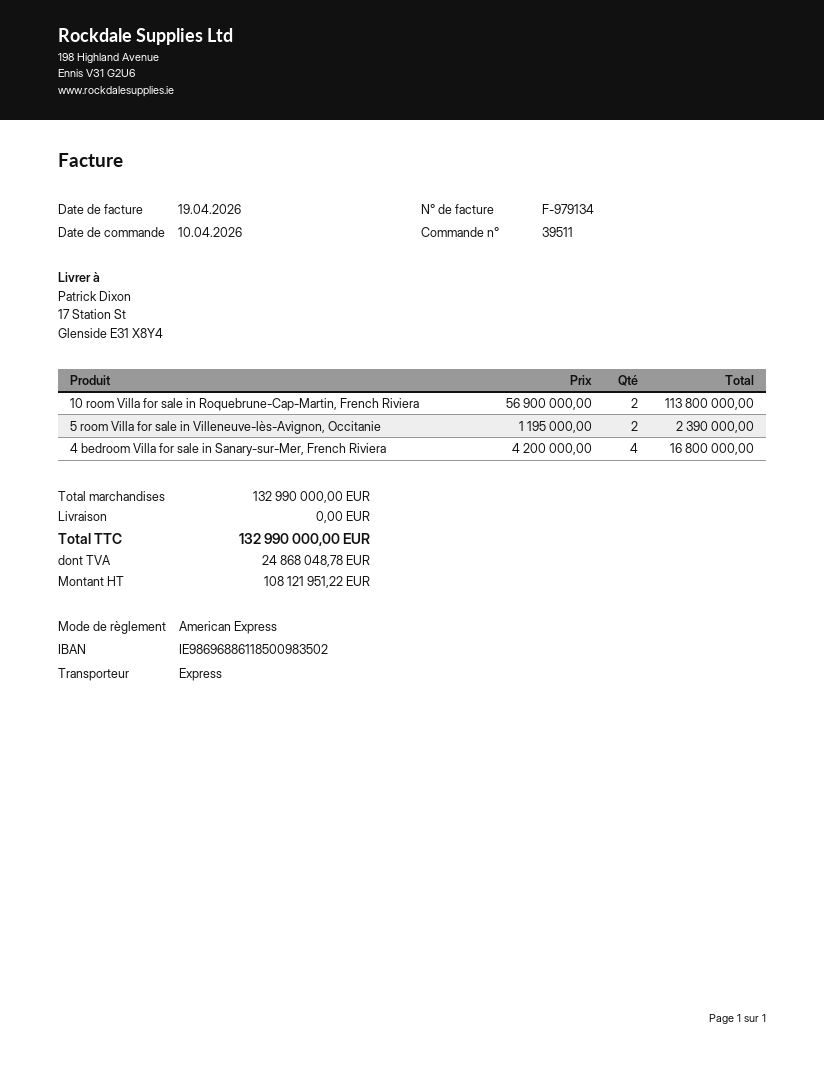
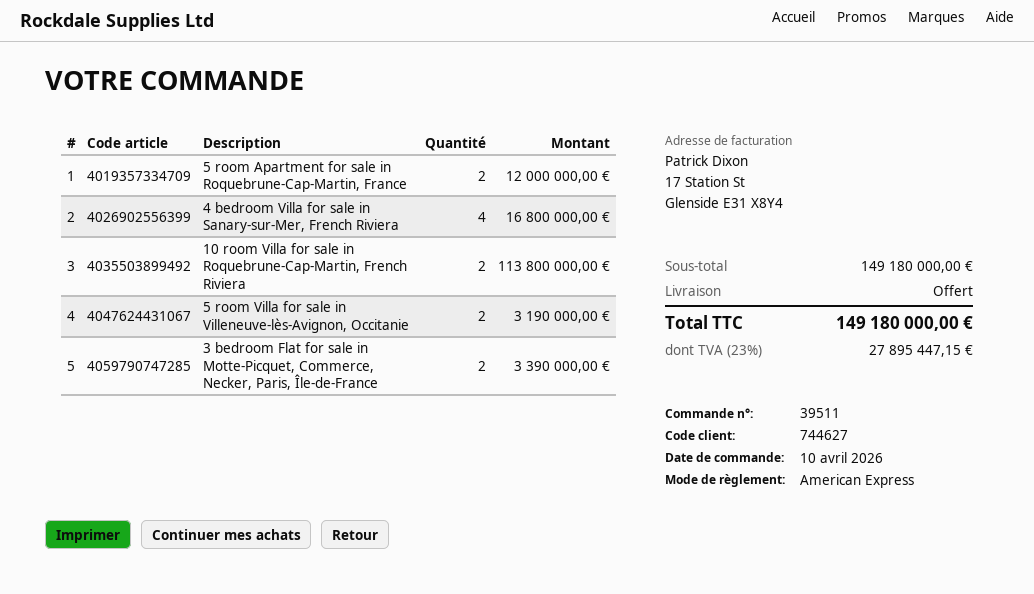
5 room Villa for sale in Villeneuve-lès-Avignon, Occitanie: 2 for 2390000.00 -> 2 for 3190000.00
5 room Apartment for sale in Roquebrune-Cap-Martin, France: none -> 2 for 12000000.00
3 bedroom Flat for sale in Motte-Picquet, Commerce, Necker, Paris, Île-de-France: none -> 2 for 3390000.00
subtotal: 132990000.00 -> 149180000.00
tax: 24868048.78 -> 27895447.15
total: 132990000.00 -> 149180000.00

